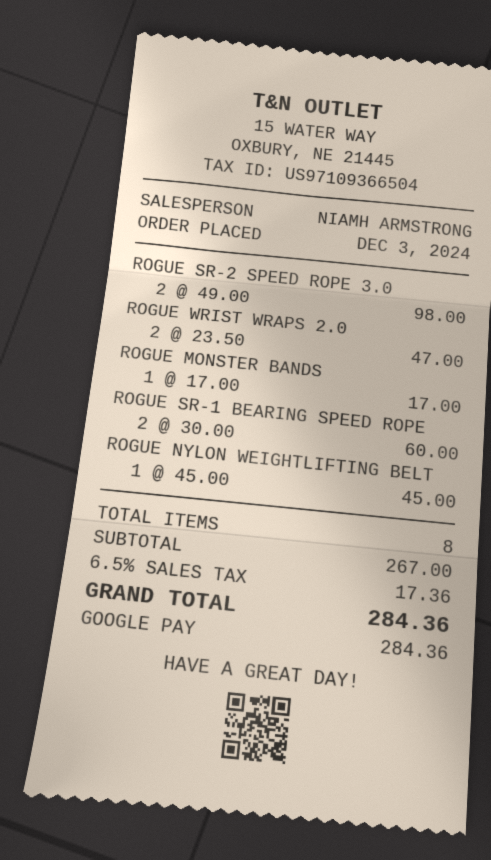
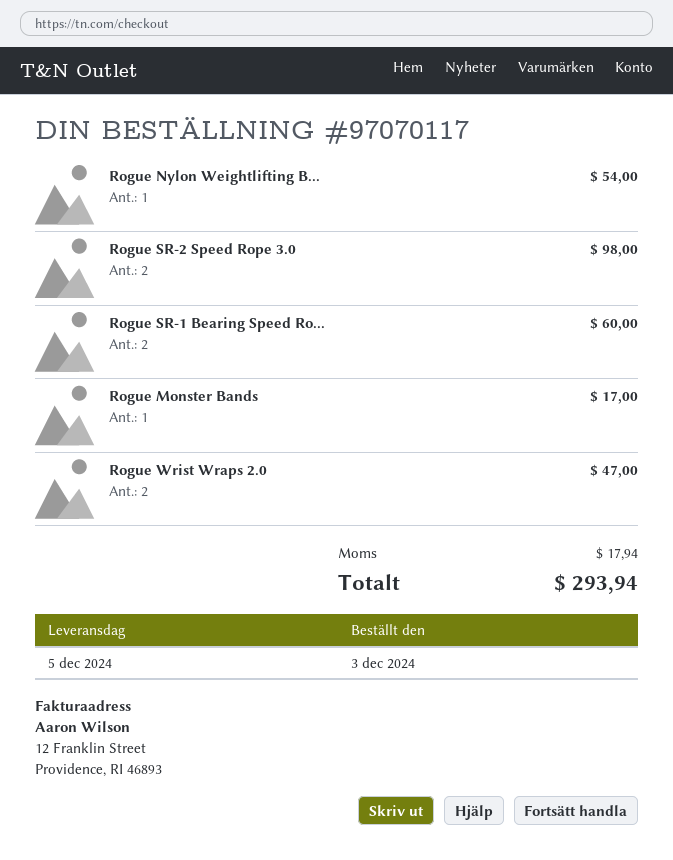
ROGUE NYLON WEIGHTLIFTING BELT: 1 for 45.00 -> 1 for 54.00
tax: 17.36 -> 17.94
total: 284.36 -> 293.94

